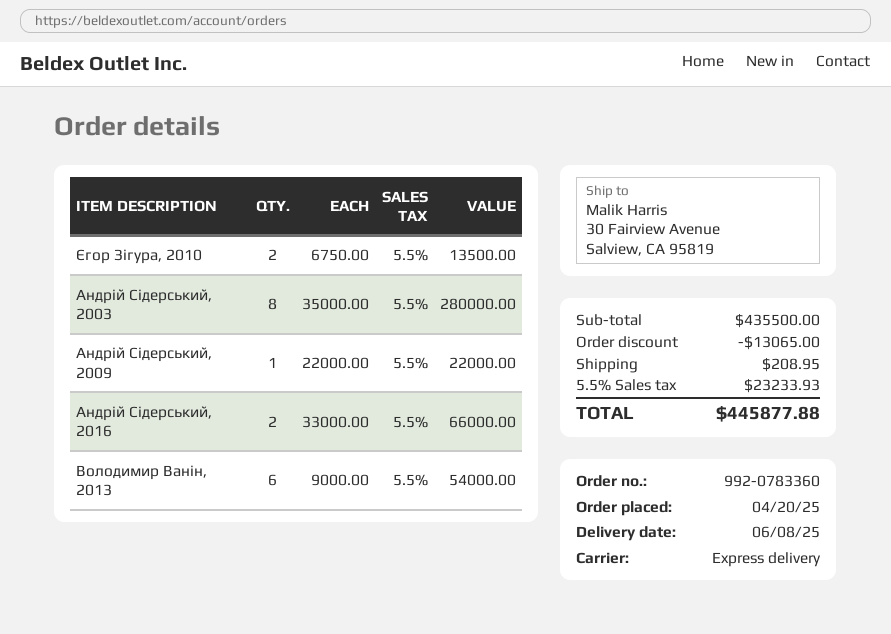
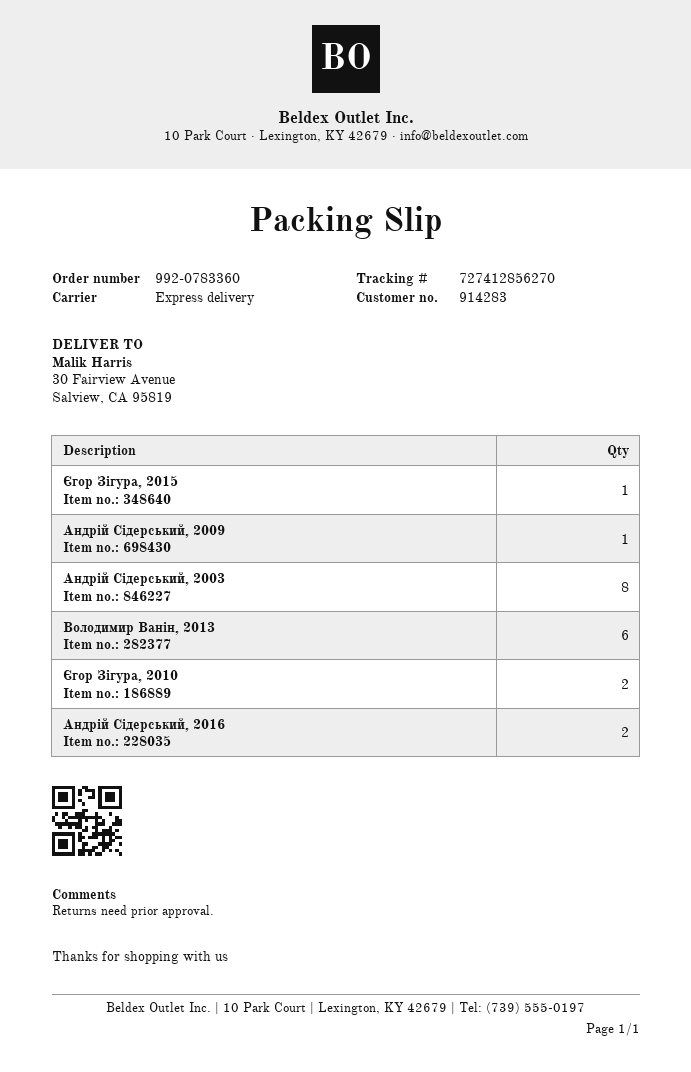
Єгор Зігура, 2015: none -> 1

